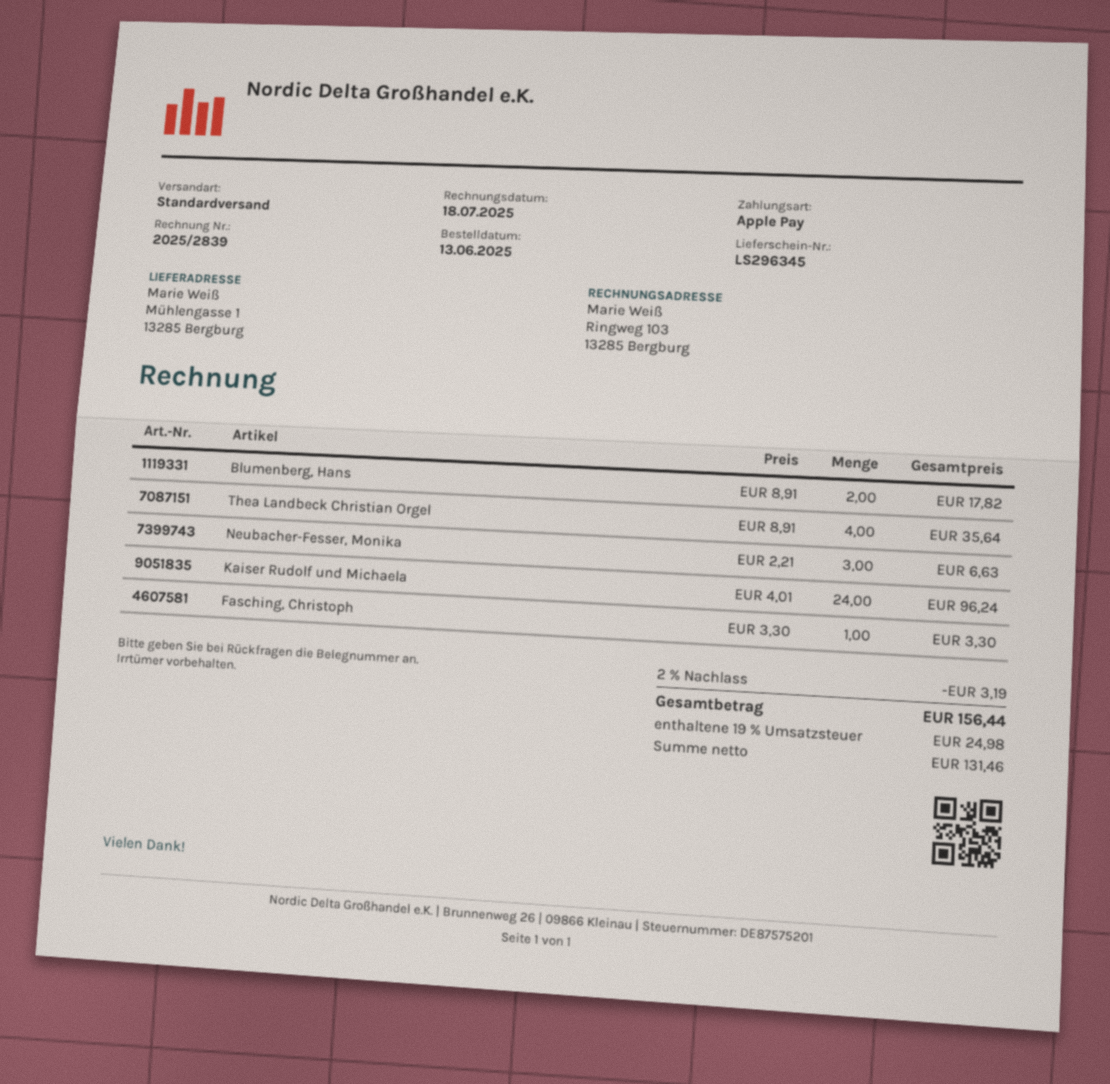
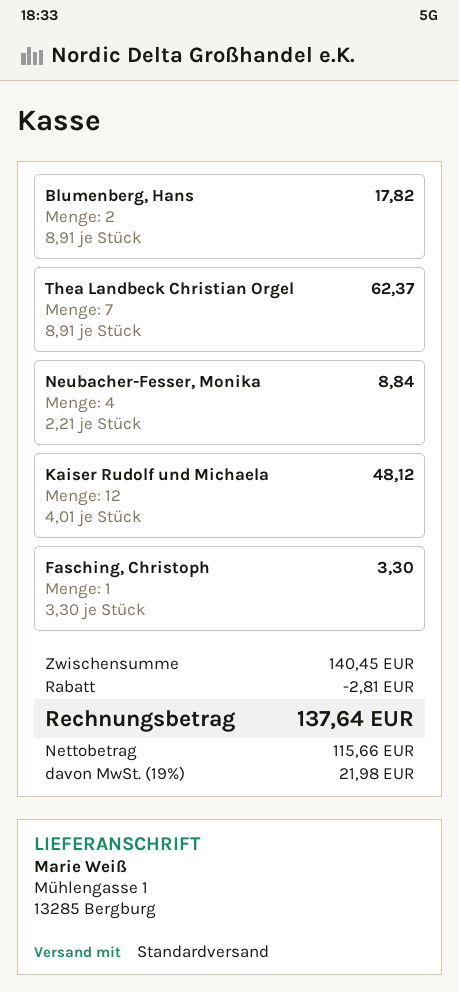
Thea Landbeck Christian Orgel: 4 x 8.91 = 35.64 -> 7 x 8.91 = 62.37
Neubacher-Fesser, Monika: 3 x 2.21 = 6.63 -> 4 x 2.21 = 8.84
Kaiser Rudolf und Michaela: 24 x 4.01 = 96.24 -> 12 x 4.01 = 48.12
discount: 3.19 -> 2.81
net: 131.46 -> 115.66
tax: 19% = 24.98 -> 19% = 21.98
total: 156.44 -> 137.64

